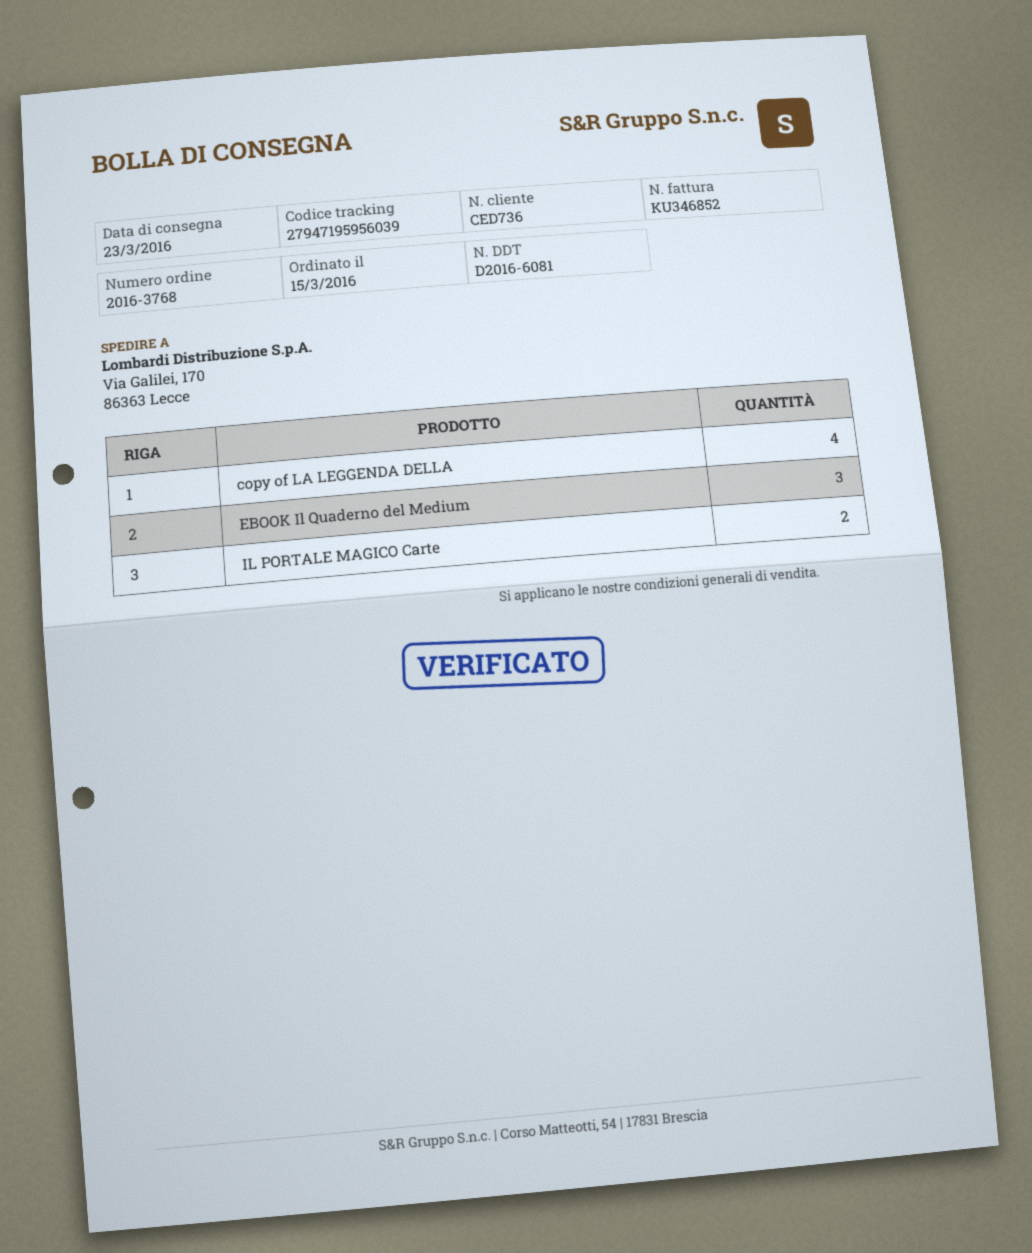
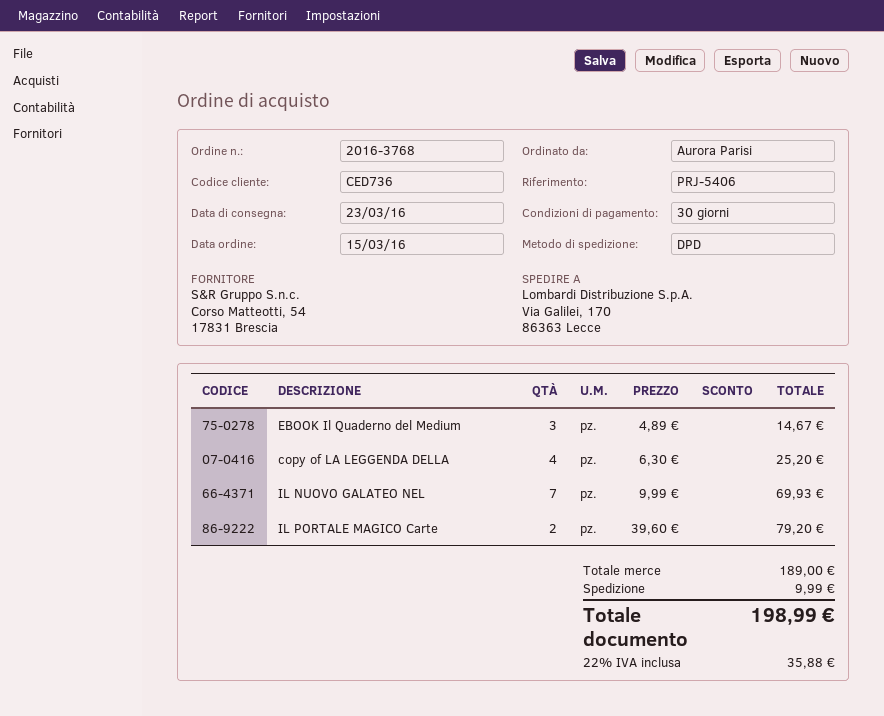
IL NUOVO GALATEO NEL: none -> 7

